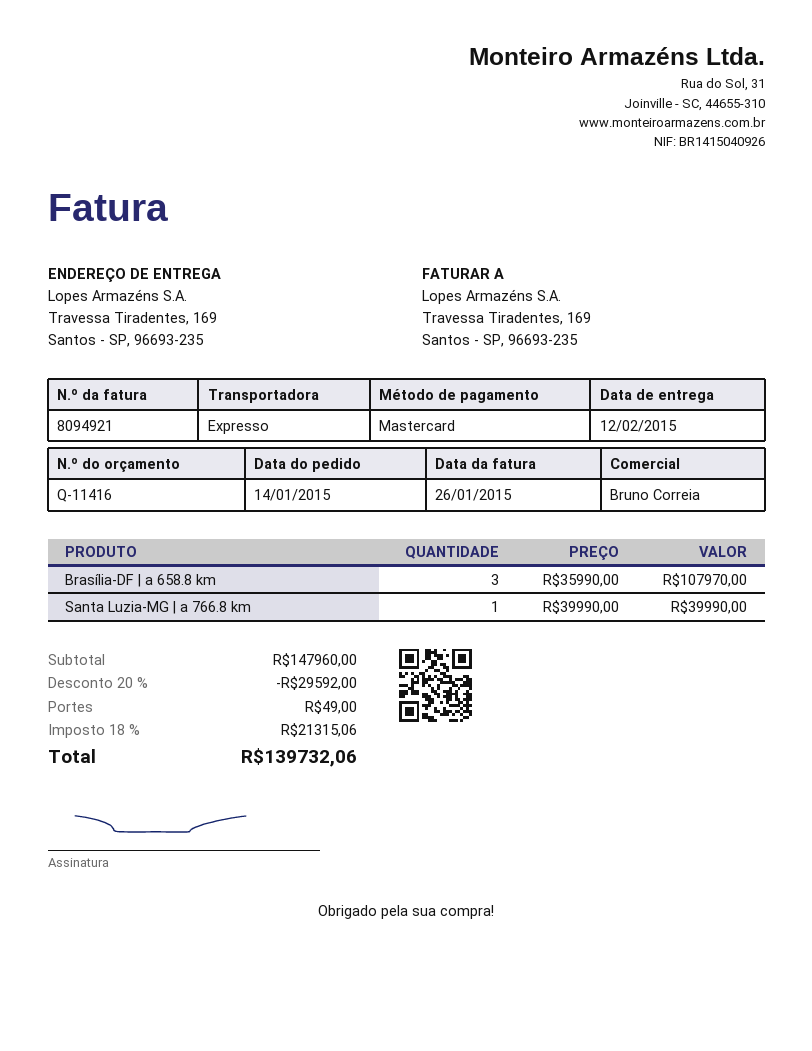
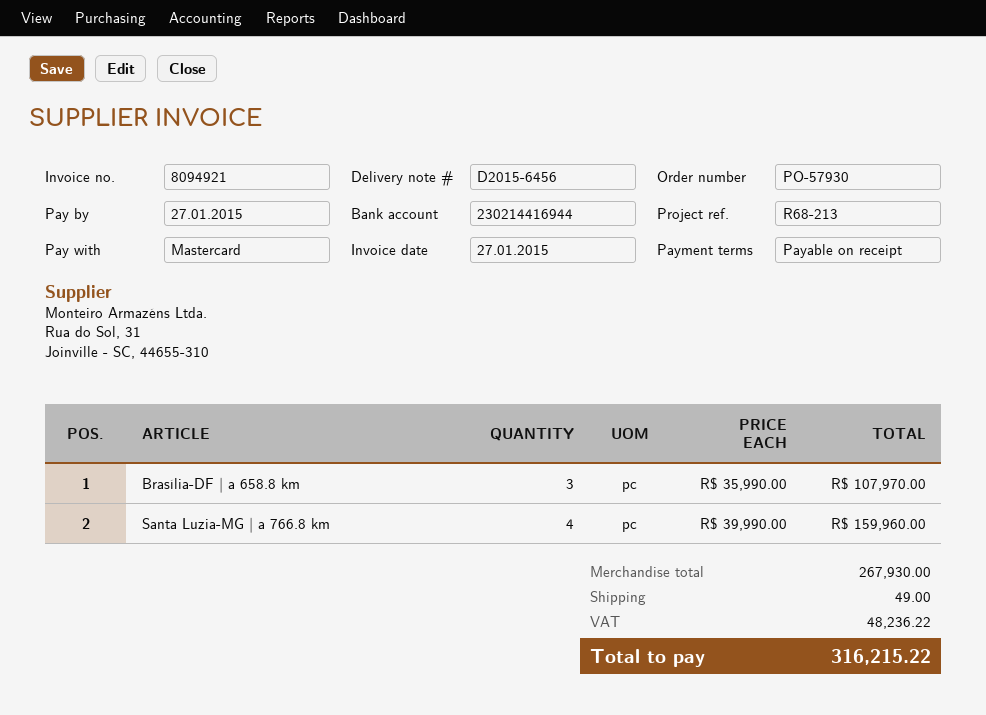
invoice date: 2015-01-26 -> 2015-01-27
Santa Luzia-MG | a 766.8 km: 1 x 39990.00 = 39990.00 -> 4 x 39990.00 = 159960.00
subtotal: 147960.00 -> 267930.00
discount: 20% = 29592.00 -> none
tax: 21315.06 -> 48236.22
total: 139732.06 -> 316215.22

